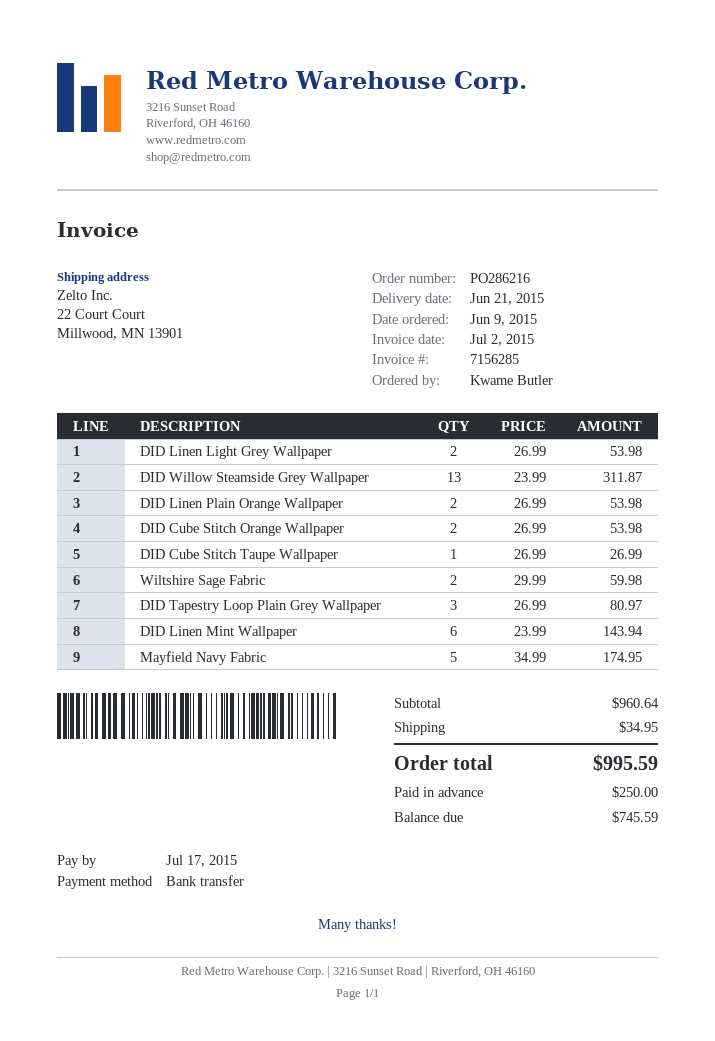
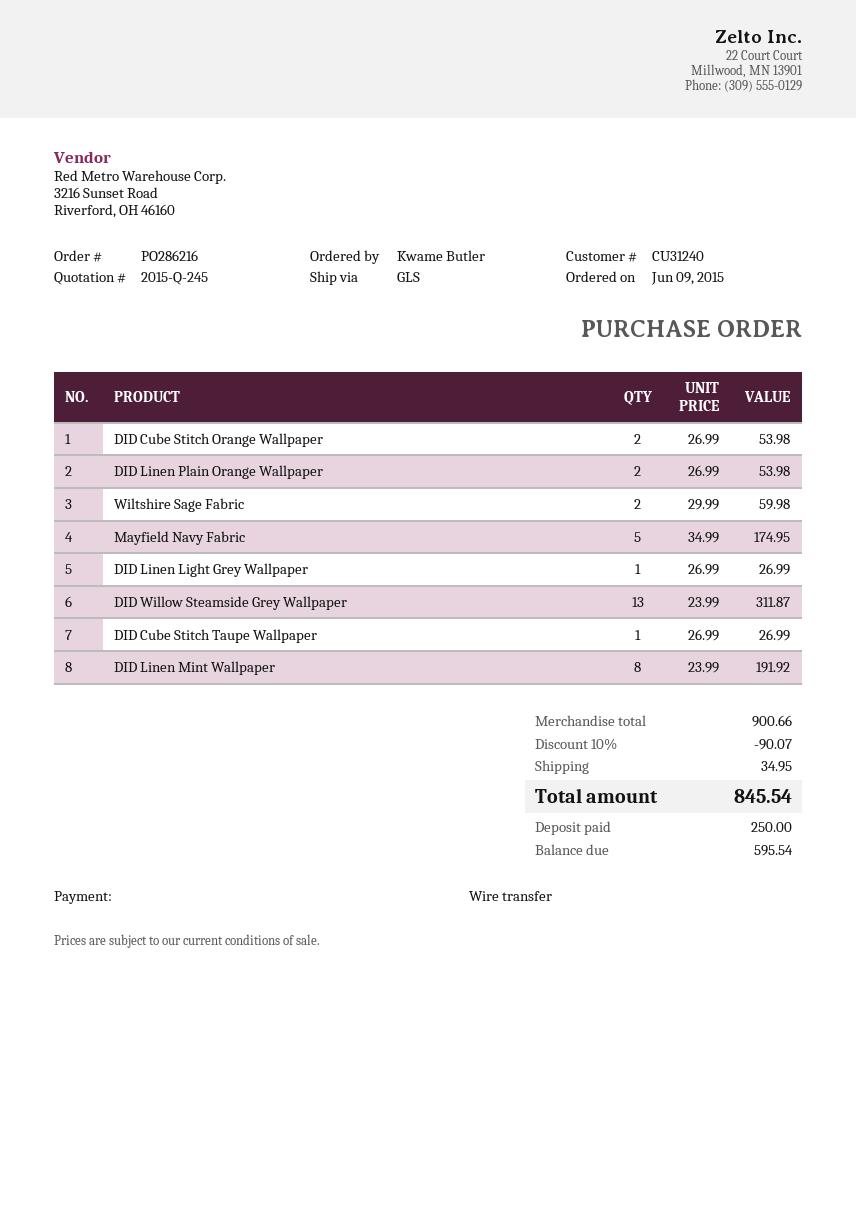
DID Linen Light Grey Wallpaper: 2 x 26.99 = 53.98 -> 1 x 26.99 = 26.99
DID Tapestry Loop Plain Grey Wallpaper: 3 x 26.99 = 80.97 -> none
DID Linen Mint Wallpaper: 6 x 23.99 = 143.94 -> 8 x 23.99 = 191.92
subtotal: 960.64 -> 900.66
discount: none -> 10% = 90.07
total: 995.59 -> 845.54
balance: 745.59 -> 595.54

